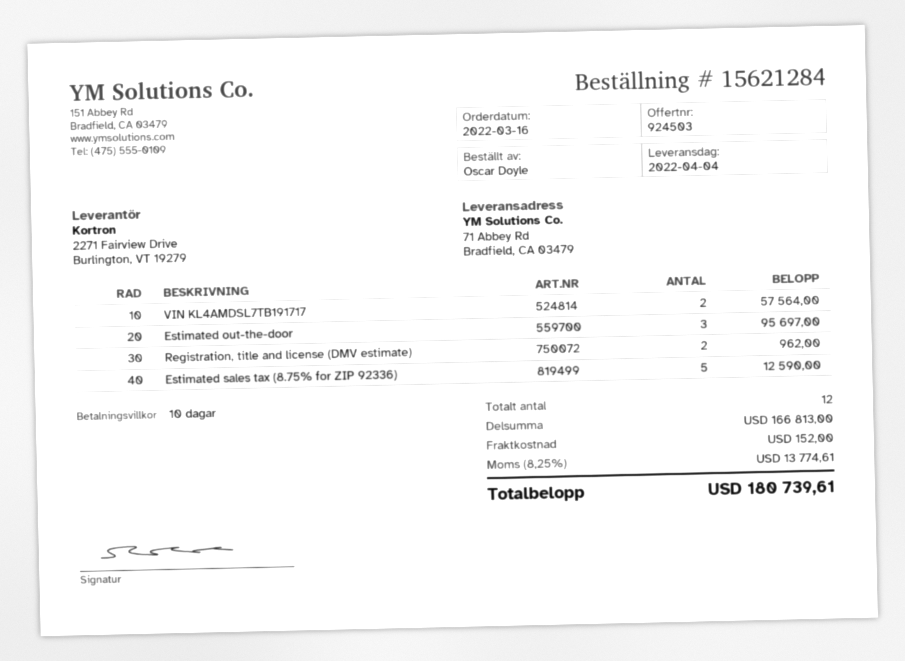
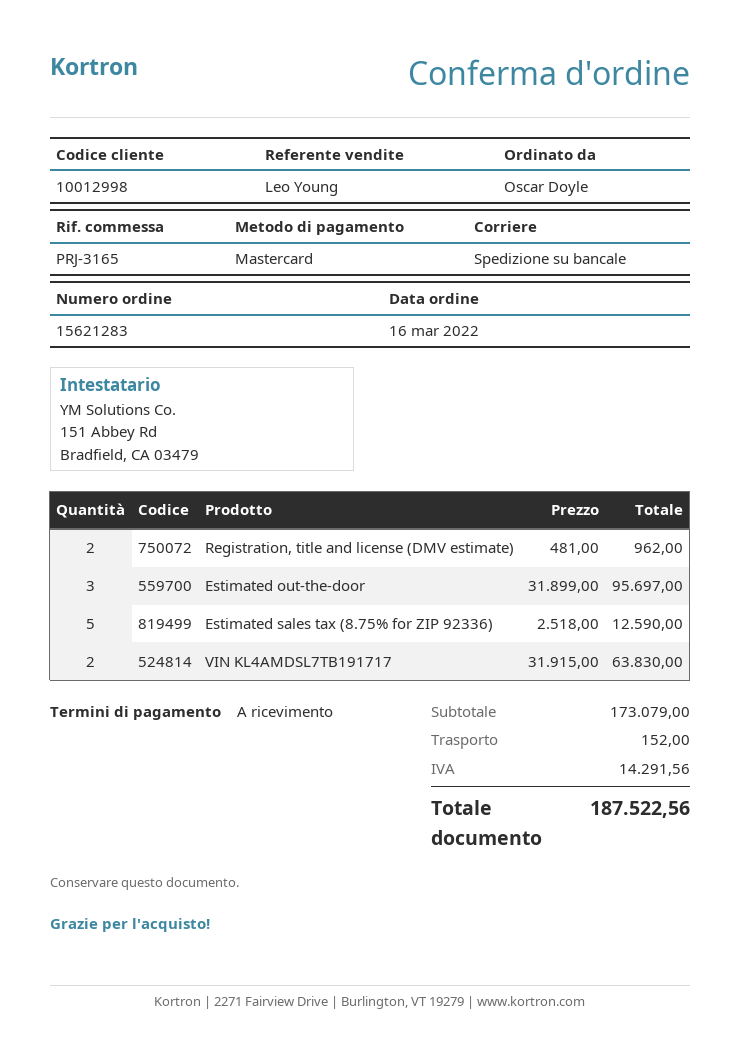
order number: 15621284 -> 15621283
payment terms: 10 days -> on receipt
VIN KL4AMDSL7TB191717: 2 for 57564.00 -> 2 for 63830.00
subtotal: 166813.00 -> 173079.00
tax: 13774.61 -> 14291.56
total: 180739.61 -> 187522.56

